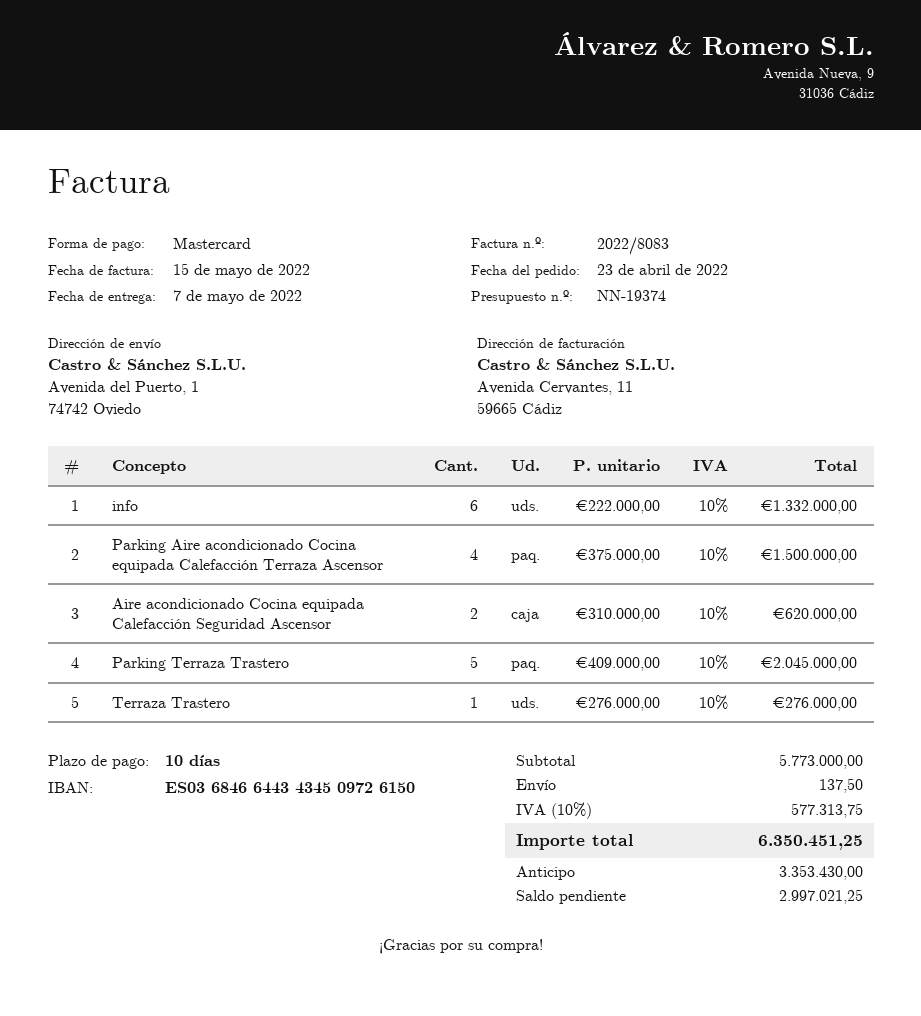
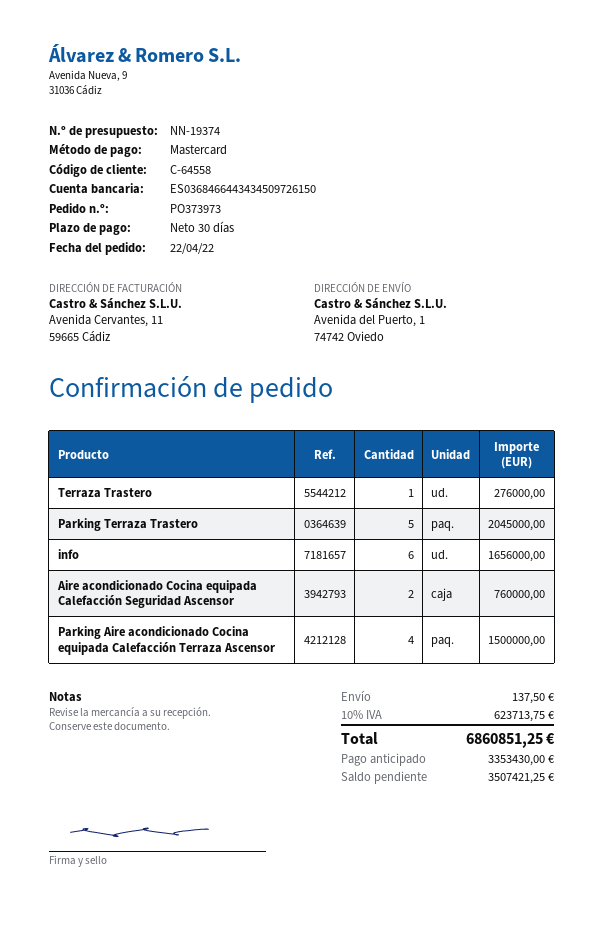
order date: 2022-04-23 -> 2022-04-22
payment terms: 10 days -> 30 days
info: 6 for 1332000.00 -> 6 for 1656000.00
Aire acondicionado Cocina equipada Calefacción Seguridad Ascensor: 2 for 620000.00 -> 2 for 760000.00
tax: 10% = 577313.75 -> 10% = 623713.75
total: 6350451.25 -> 6860851.25
balance: 2997021.25 -> 3507421.25

